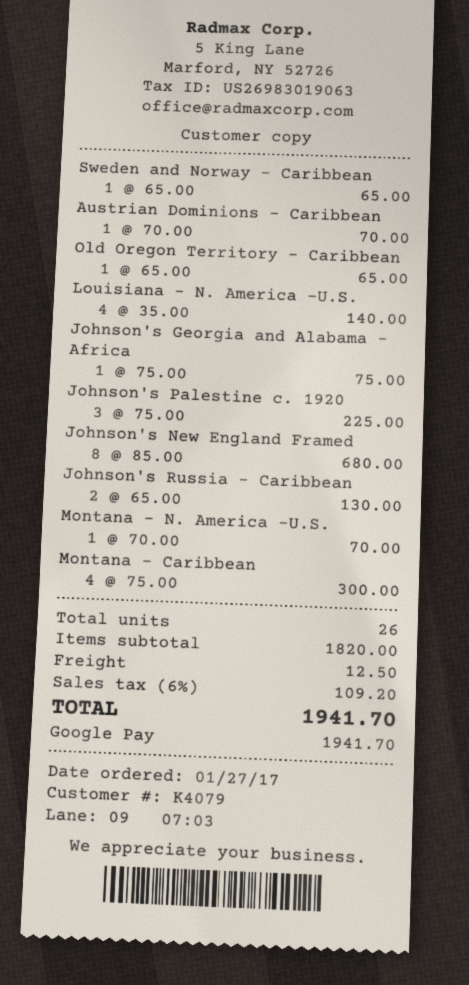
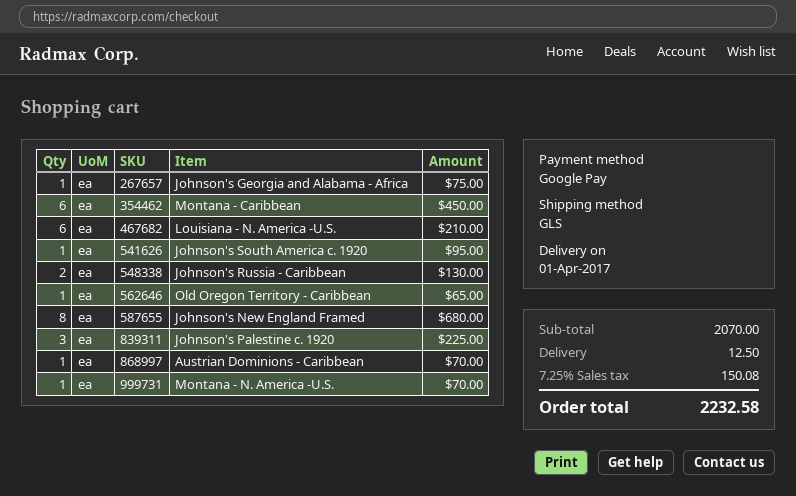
Sweden and Norway - Caribbean: 1 for 65.00 -> none
Louisiana - N. America -U.S.: 4 for 140.00 -> 6 for 210.00
Montana - Caribbean: 4 for 300.00 -> 6 for 450.00
Johnson's South America c. 1920: none -> 1 for 95.00
subtotal: 1820.00 -> 2070.00
tax: 6% = 109.20 -> 7.25% = 150.08
total: 1941.70 -> 2232.58

